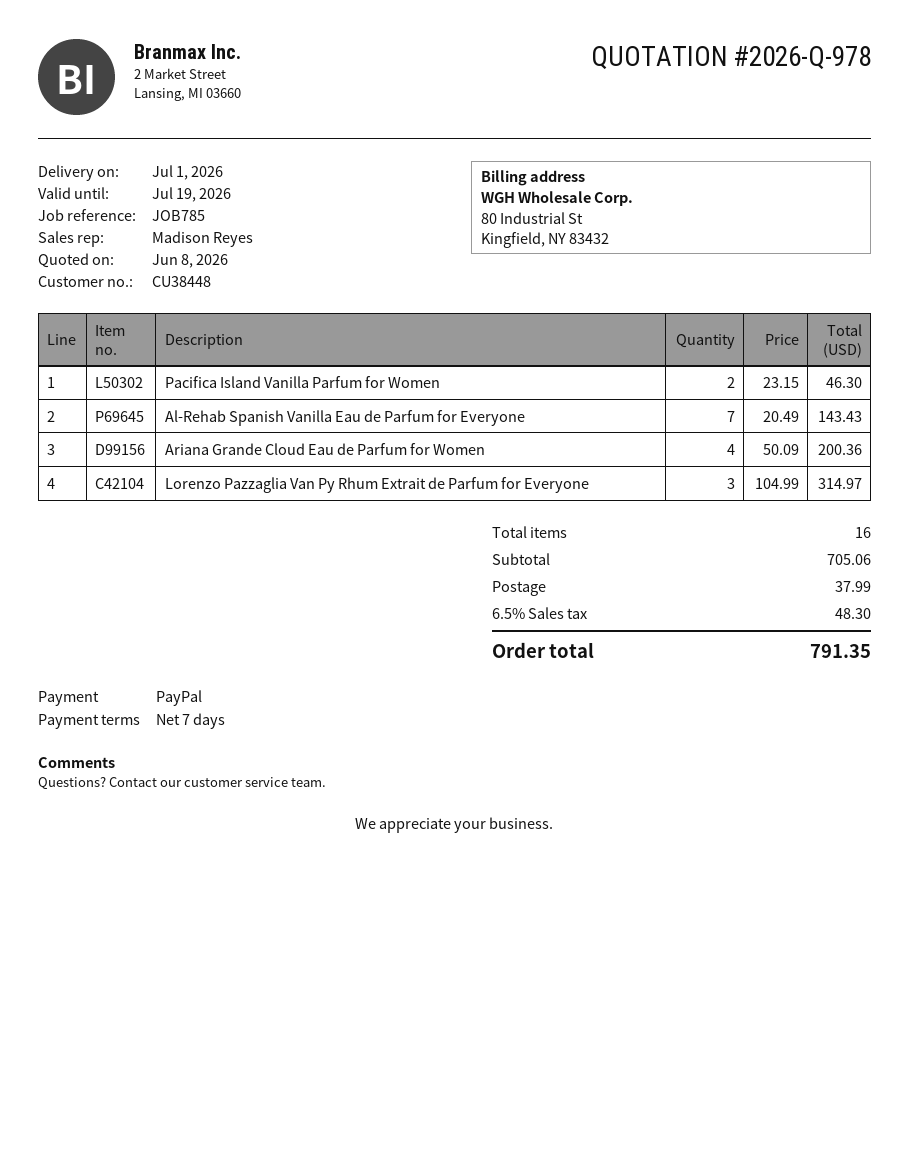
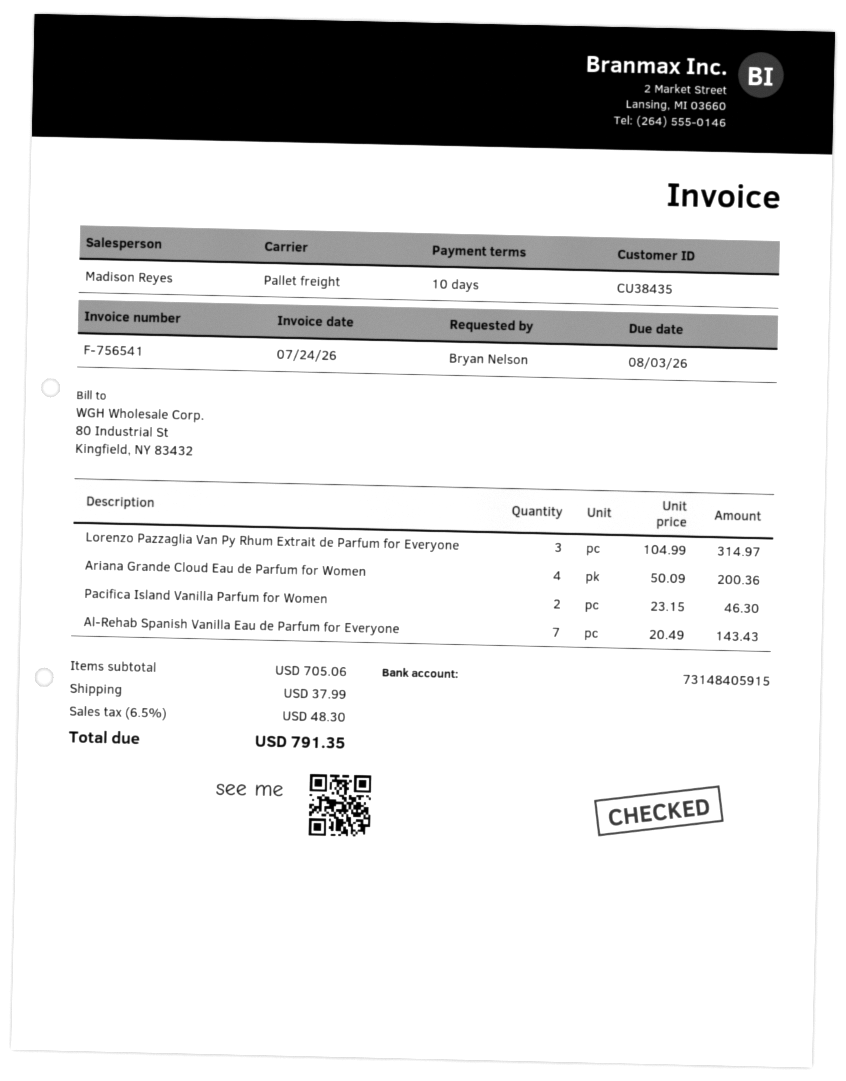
payment terms: 7 days -> 10 days
customer number: CU38448 -> CU38435

